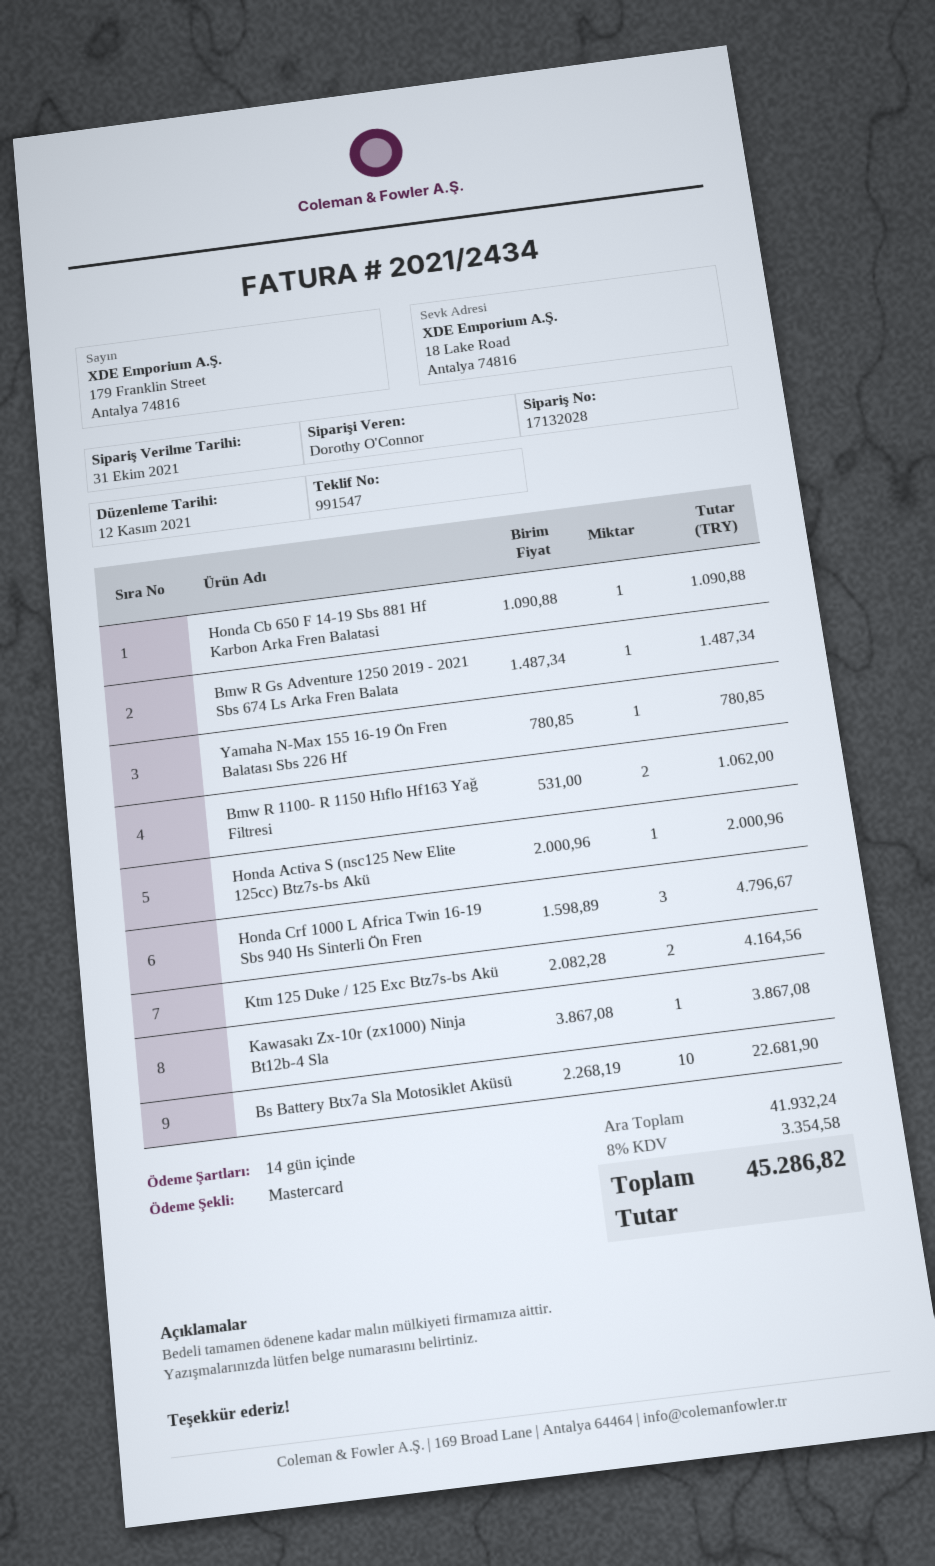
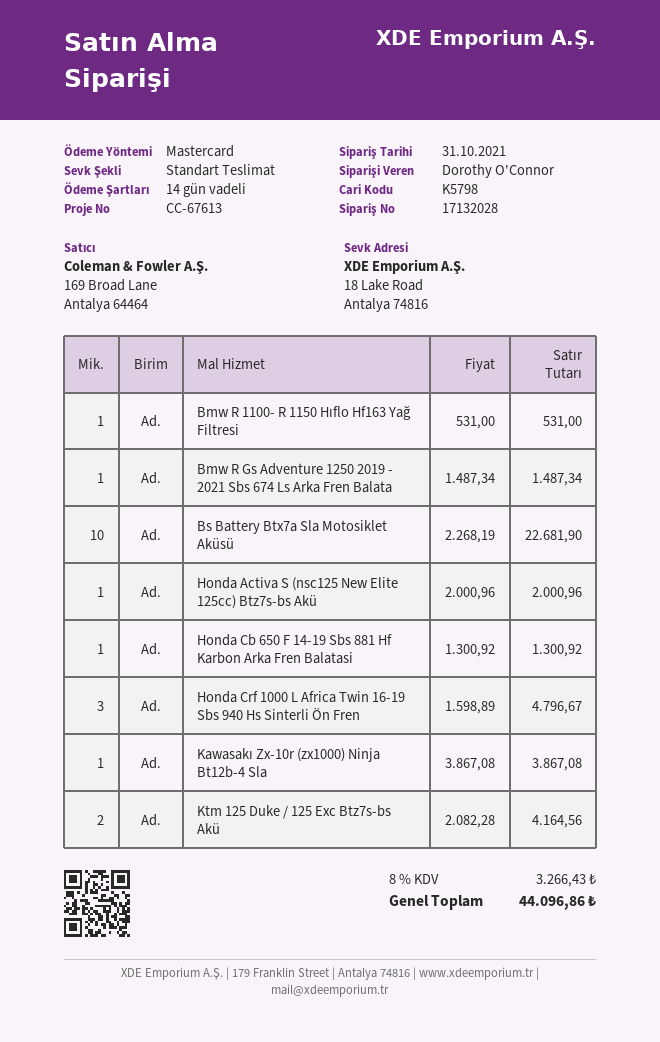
Honda Cb 650 F 14-19 Sbs 881 Hf Karbon Arka Fren Balatasi: 1 x 1090.88 = 1090.88 -> 1 x 1300.92 = 1300.92
Yamaha N-Max 155 16-19 Ön Fren Balatası Sbs 226 Hf: 1 x 780.85 = 780.85 -> none
Bmw R 1100- R 1150 Hıflo Hf163 Yağ Filtresi: 2 x 531.00 = 1062.00 -> 1 x 531.00 = 531.00
tax: 8% = 3354.58 -> 8% = 3266.43
total: 45286.82 -> 44096.86

